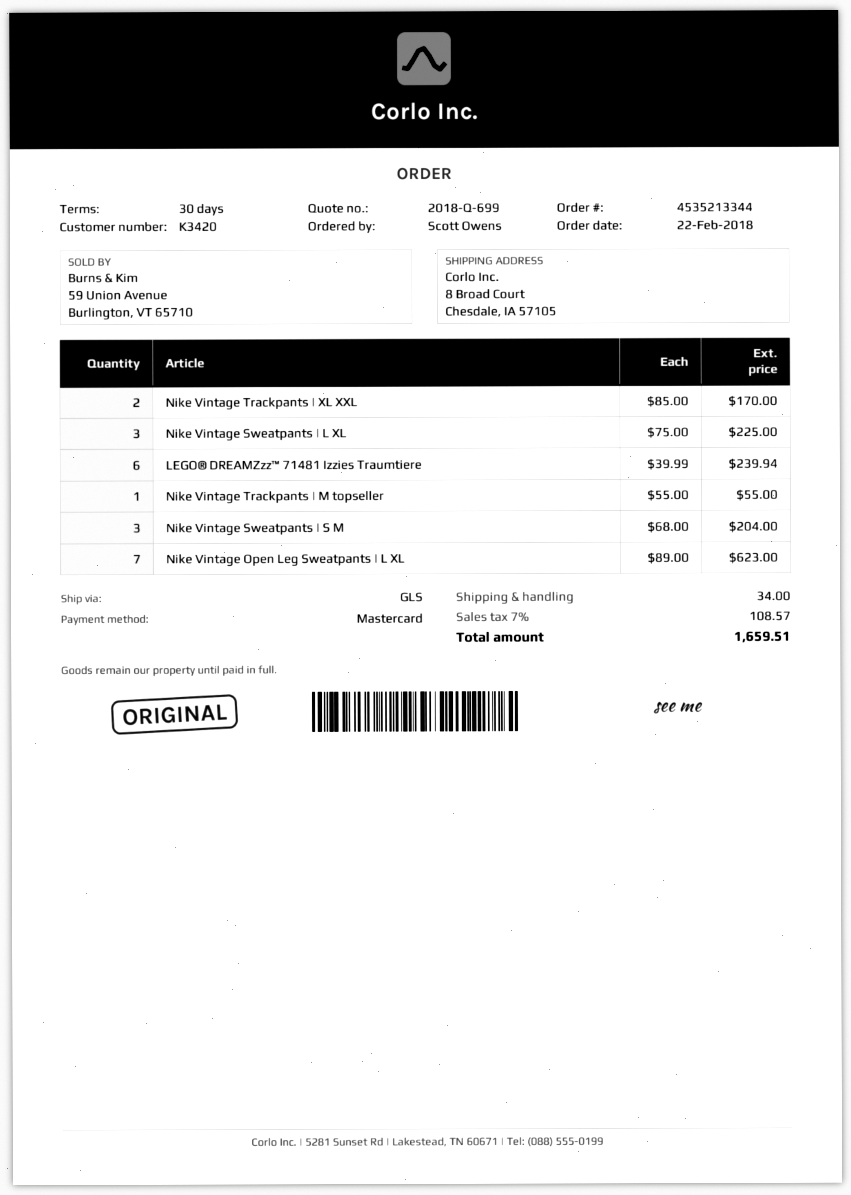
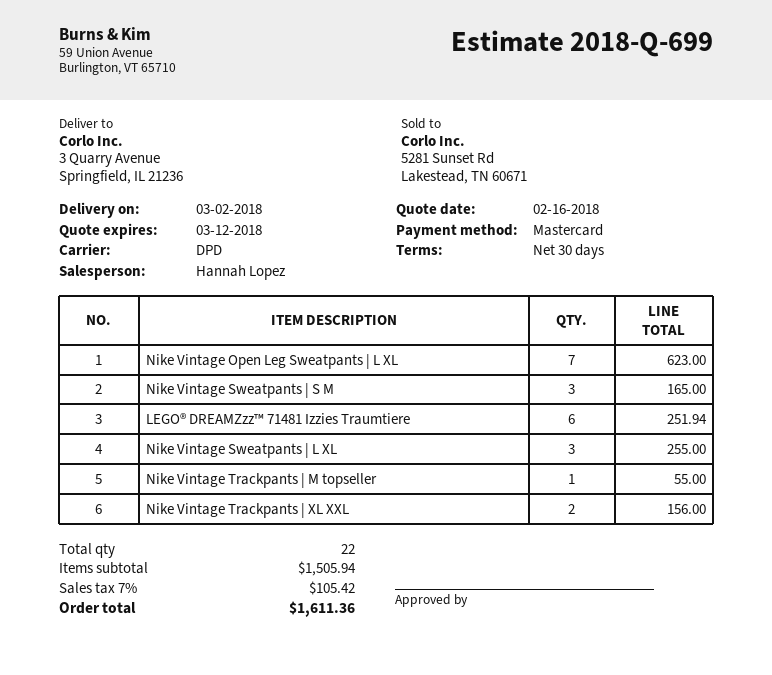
shipping method: GLS -> DPD
ship to: 8 Broad Court, Chesdale, IA 57105 -> 3 Quarry Avenue, Springfield, IL 21236
Nike Vintage Trackpants | XL XXL: 2 for 170.00 -> 2 for 156.00
Nike Vintage Sweatpants | L XL: 3 for 225.00 -> 3 for 255.00
LEGO® DREAMZzz™ 71481 Izzies Traumtiere: 6 for 239.94 -> 6 for 251.94
Nike Vintage Sweatpants | S M: 3 for 204.00 -> 3 for 165.00
shipping: 34.00 -> none
tax: 7% = 108.57 -> 7% = 105.42
total: 1659.51 -> 1611.36

